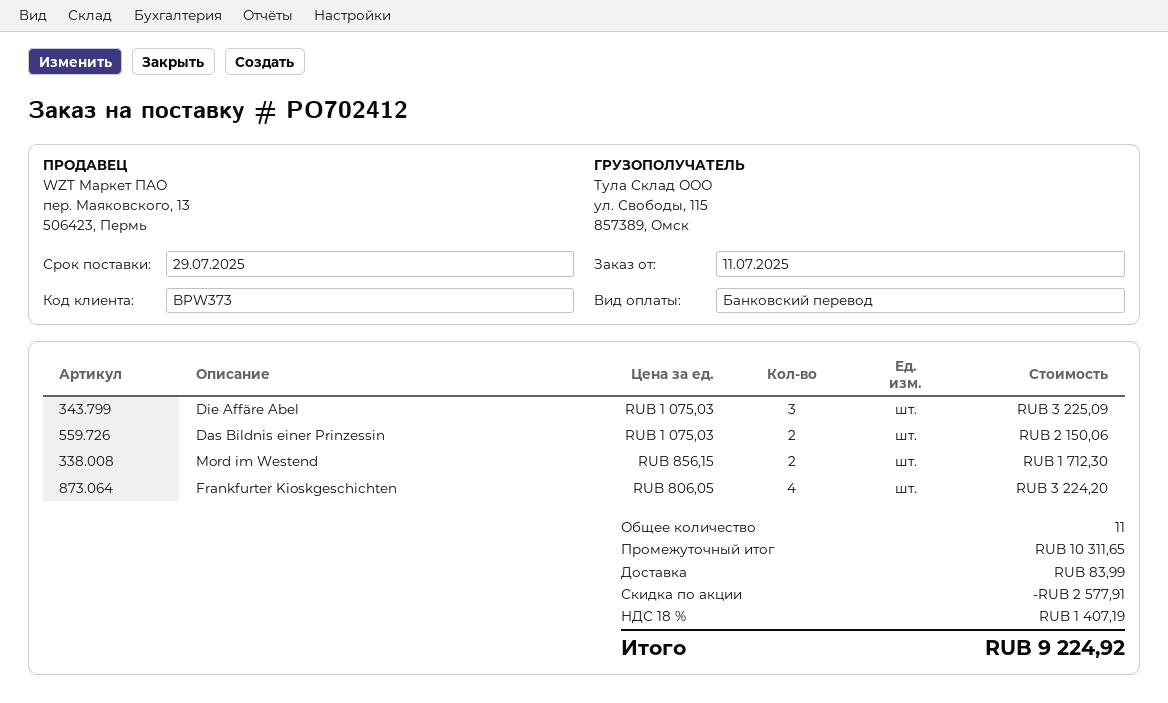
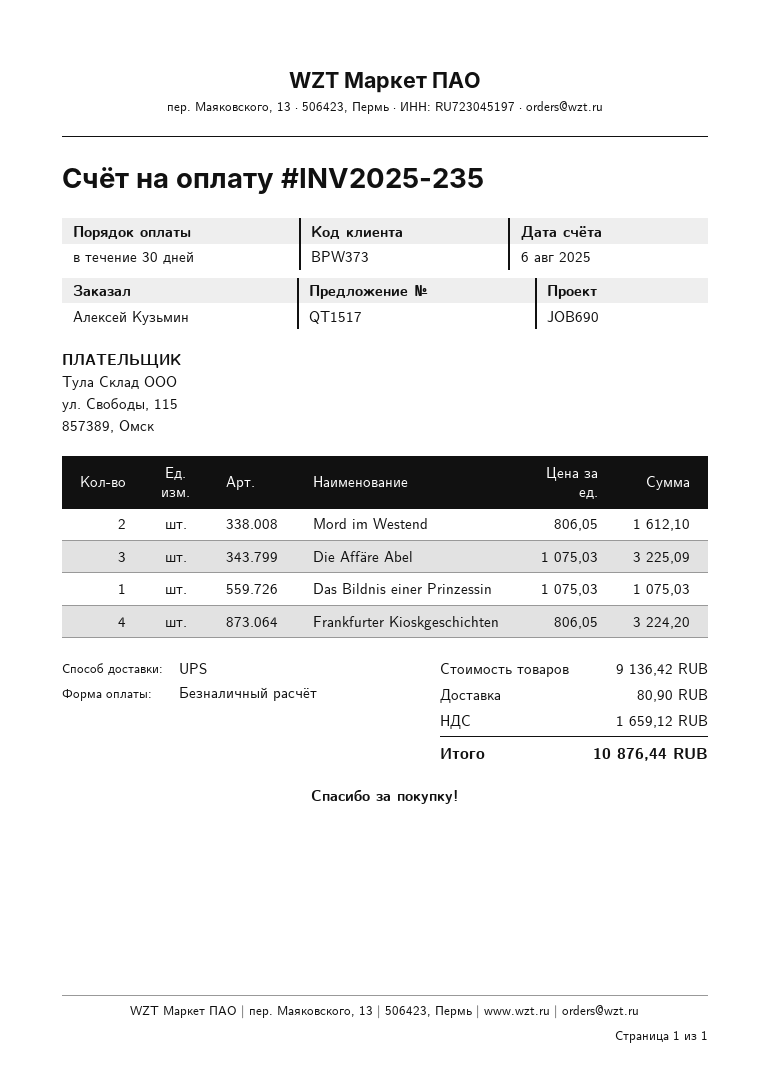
Das Bildnis einer Prinzessin: 2 x 1075.03 = 2150.06 -> 1 x 1075.03 = 1075.03
Mord im Westend: 2 x 856.15 = 1712.30 -> 2 x 806.05 = 1612.10
subtotal: 10311.65 -> 9136.42
discount: 2577.91 -> none
shipping: 83.99 -> 80.90
tax: 1407.19 -> 1659.12
total: 9224.92 -> 10876.44

